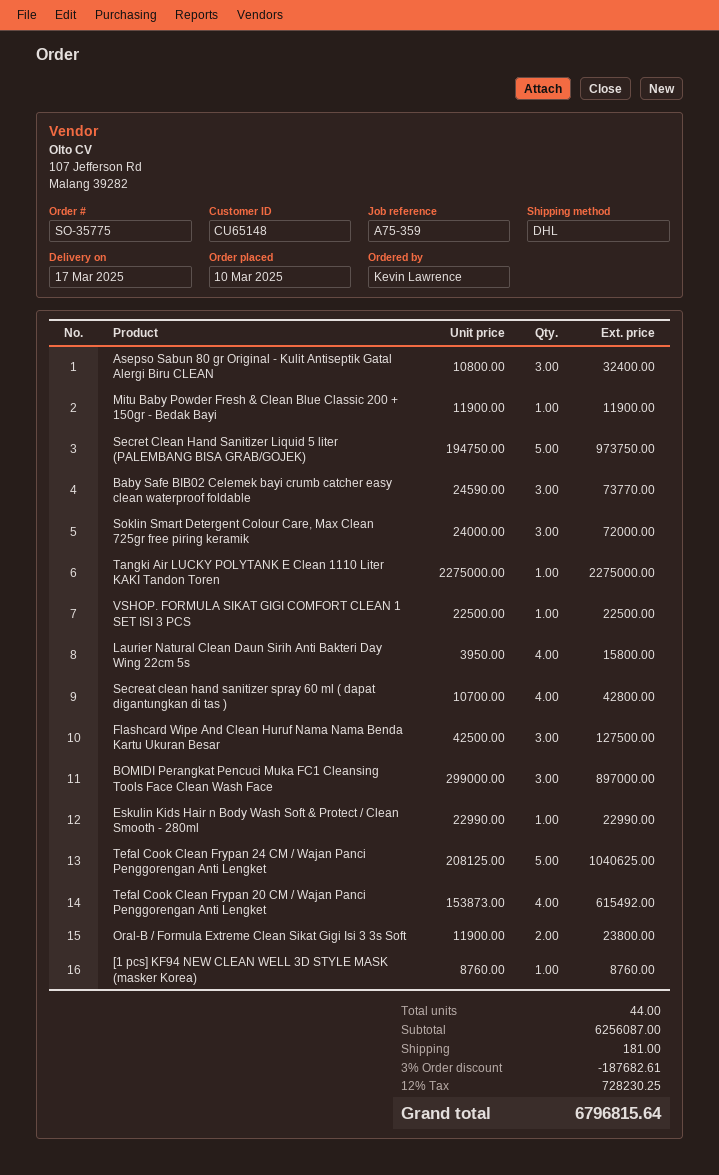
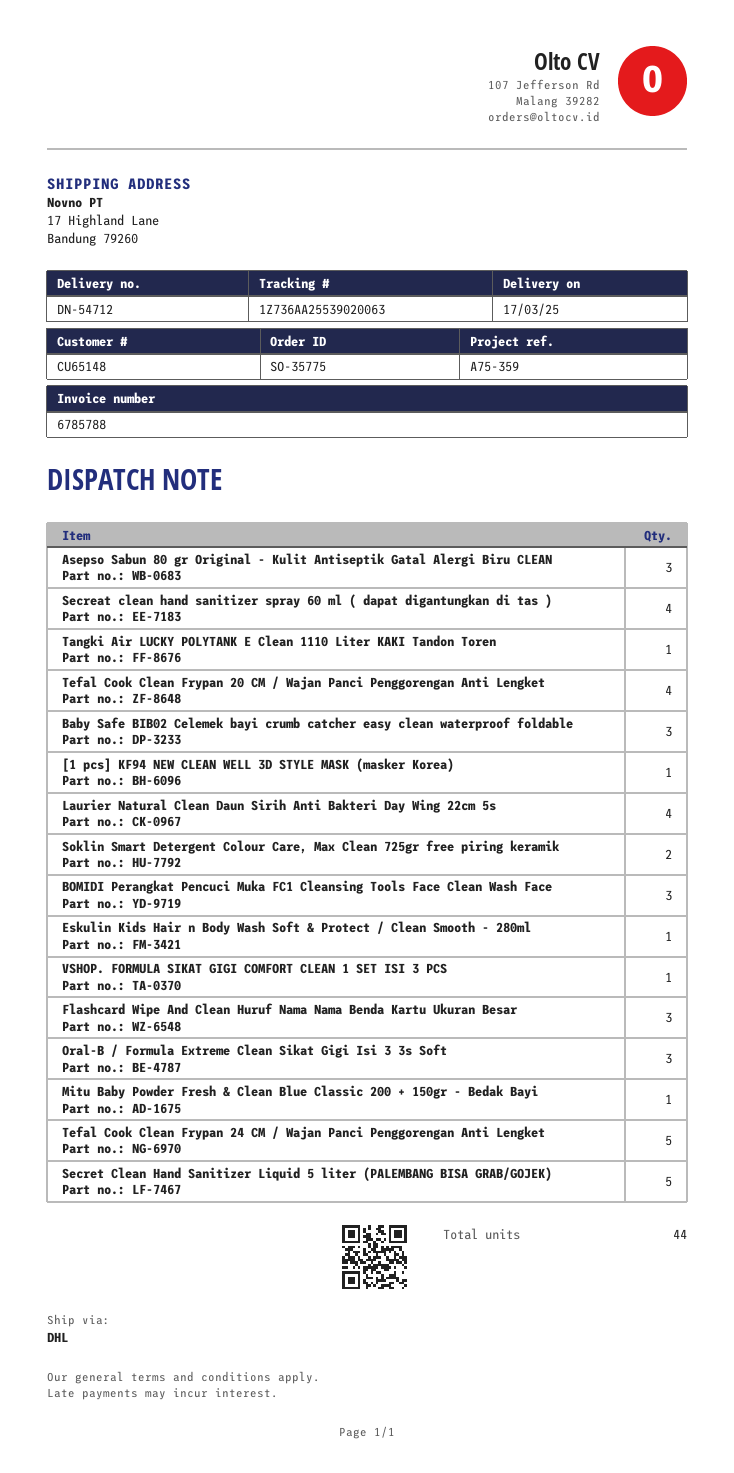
Soklin Smart Detergent Colour Care, Max Clean 725gr free piring keramik: 3 -> 2
Oral-B / Formula Extreme Clean Sikat Gigi Isi 3 3s Soft: 2 -> 3

